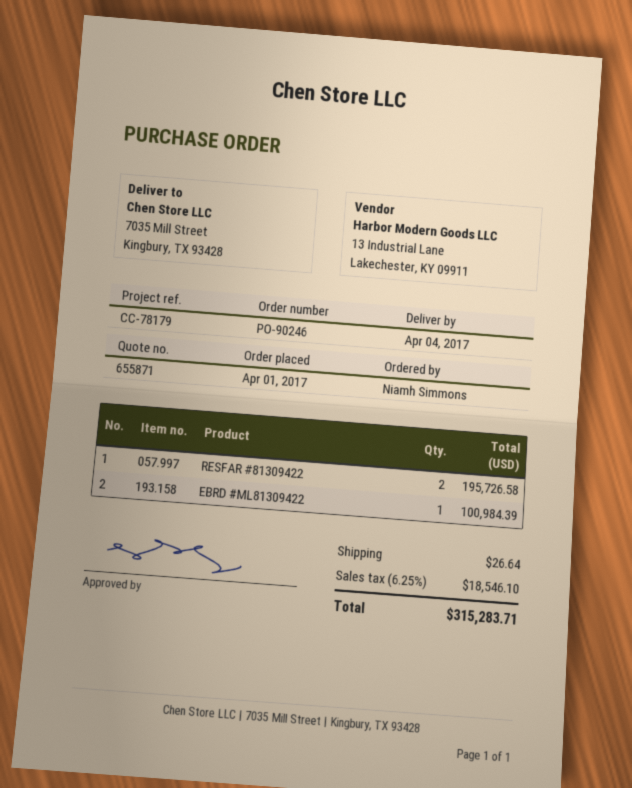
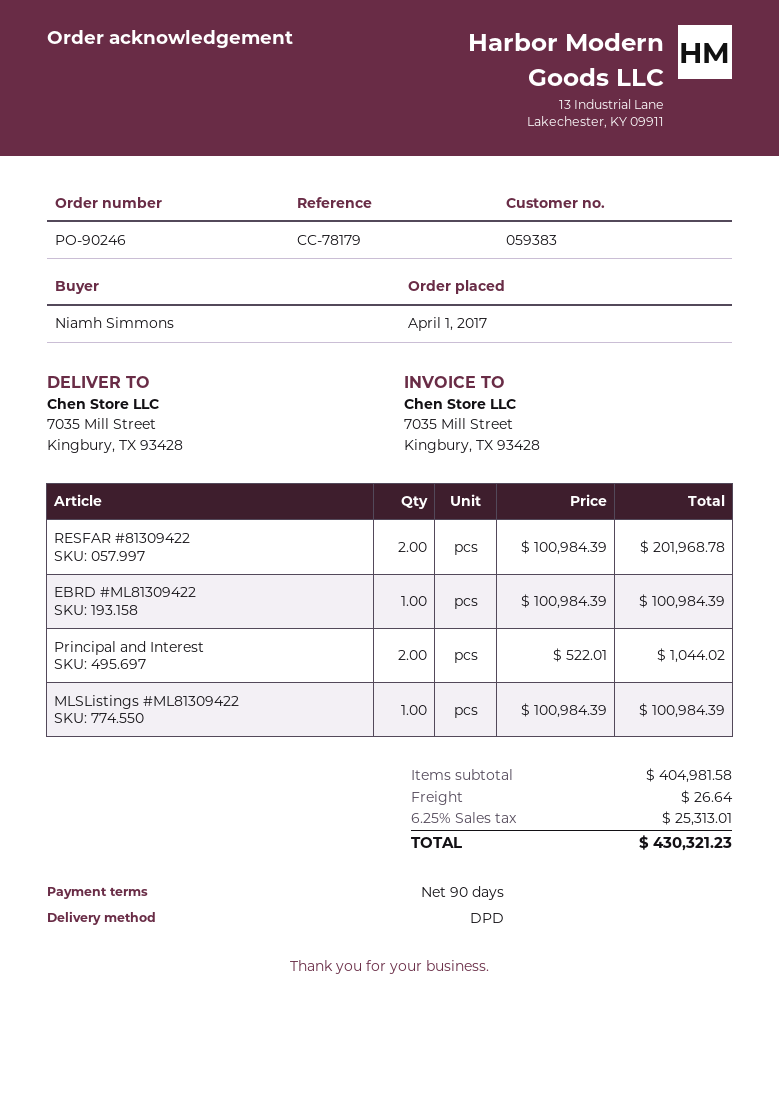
RESFAR #81309422: 2 for 195726.58 -> 2 for 201968.78
Principal and Interest: none -> 2 for 1044.02
MLSListings #ML81309422: none -> 1 for 100984.39
tax: 6.25% = 18546.10 -> 6.25% = 25313.01
total: 315283.71 -> 430321.23

